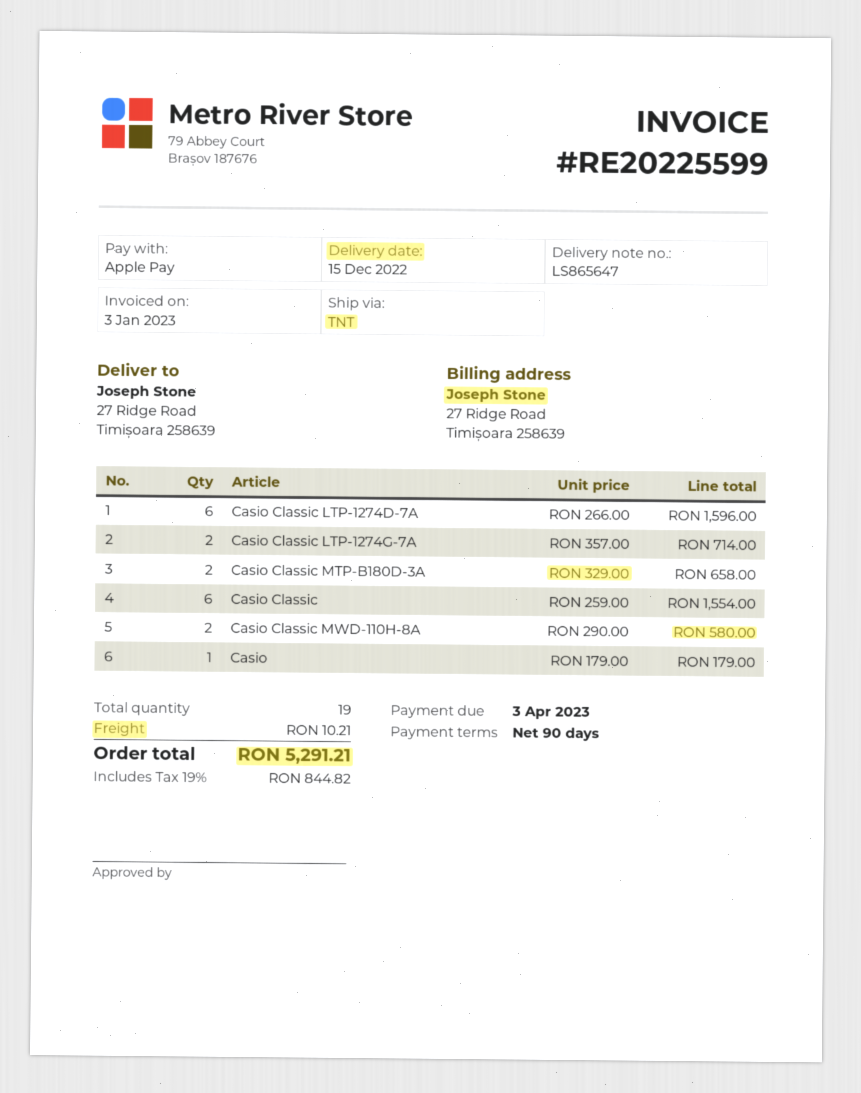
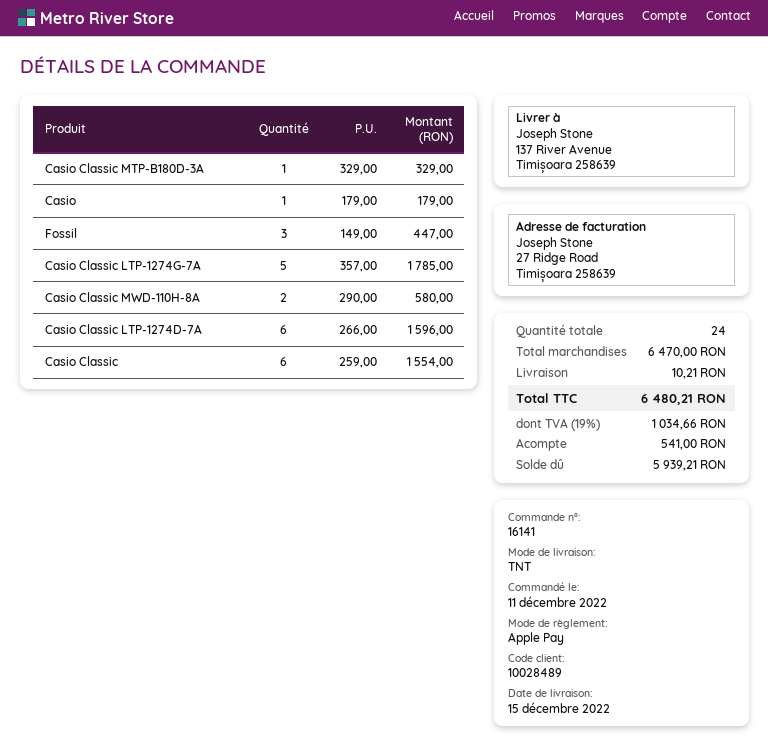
ship to: 27 Ridge Road, Timișoara 258639 -> 137 River Avenue, Timișoara 258639
Casio Classic LTP-1274G-7A: 2 x 357.00 = 714.00 -> 5 x 357.00 = 1785.00
Casio Classic MTP-B180D-3A: 2 x 329.00 = 658.00 -> 1 x 329.00 = 329.00
Fossil: none -> 3 x 149.00 = 447.00
total quantity: 19 -> 24
tax: 19% = 844.82 -> 19% = 1034.66
total: 5291.21 -> 6480.21

